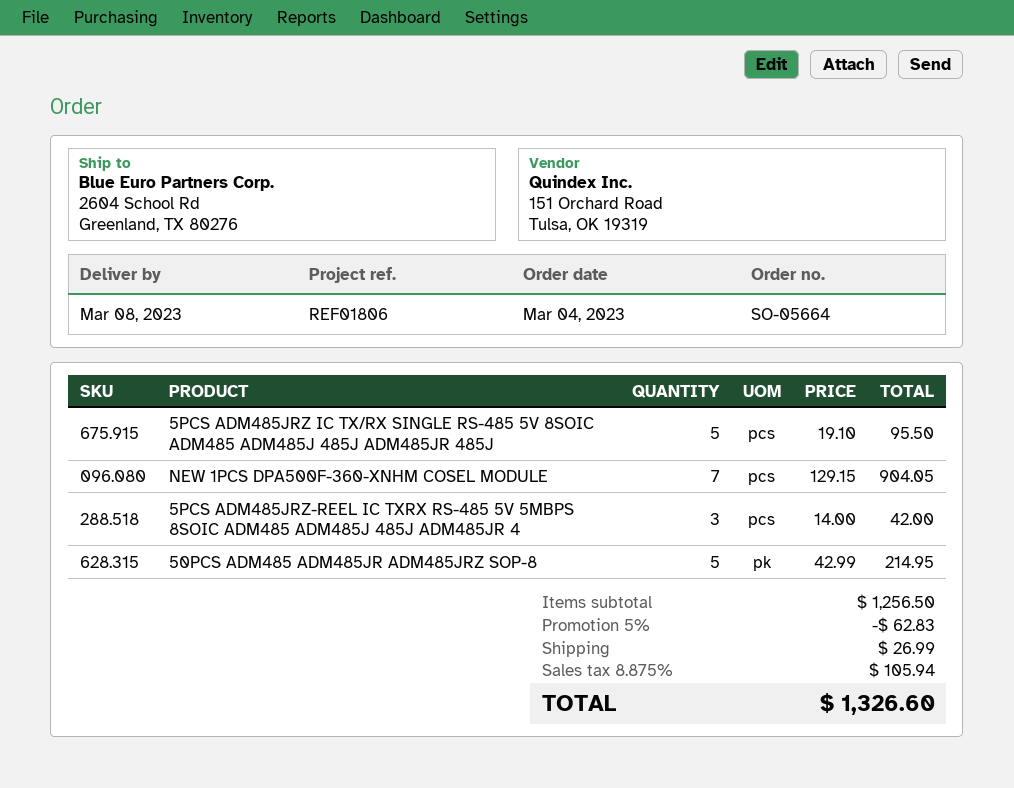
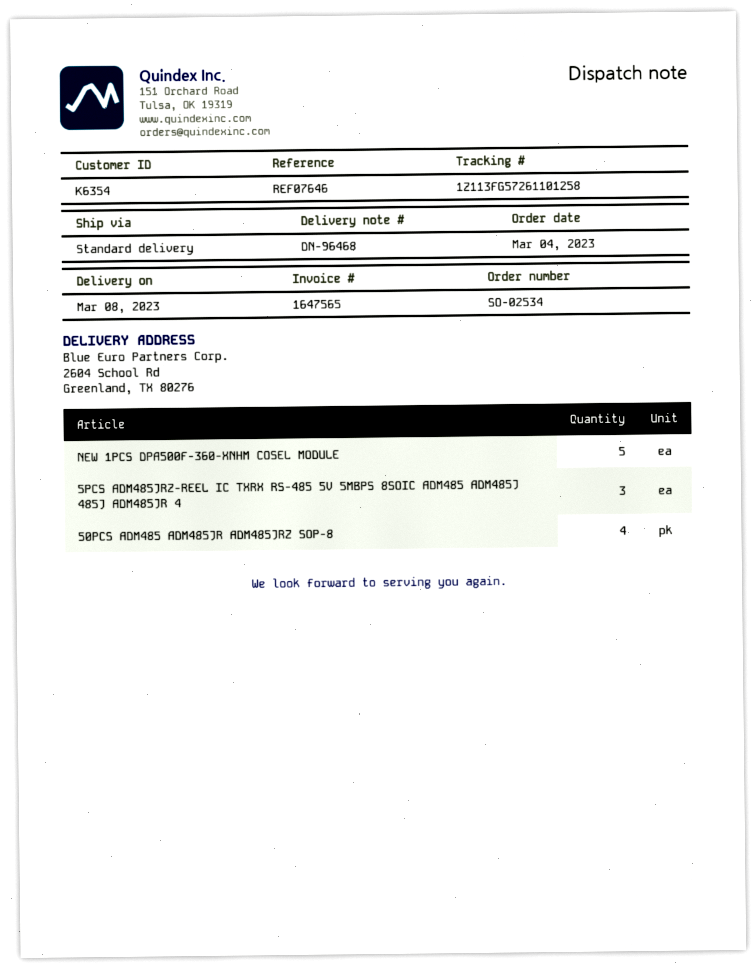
order number: SO-05664 -> SO-02534
reference: REF01806 -> REF07646
5PCS ADM485JRZ IC TX/RX SINGLE RS-485 5V 8SOIC ADM485 ADM485J 485J ADM485JR 485J: 5 -> none
NEW 1PCS DPA500F-360-XNHM COSEL MODULE: 7 -> 5
50PCS ADM485 ADM485JR ADM485JRZ SOP-8: 5 -> 4

